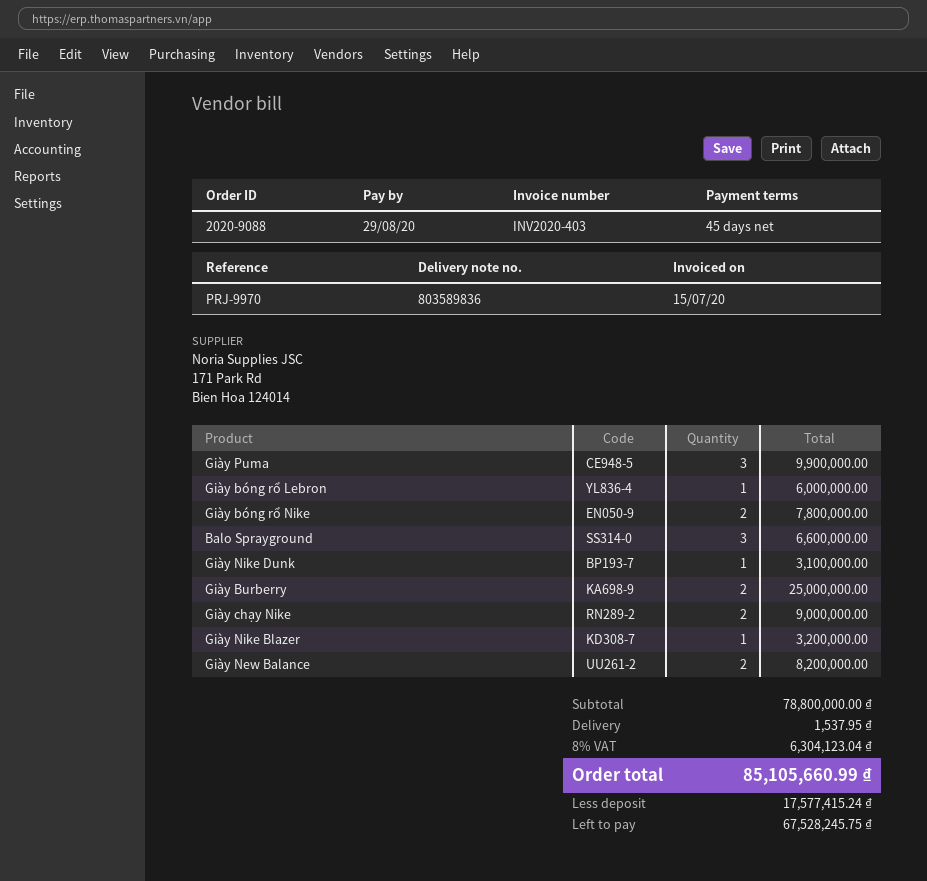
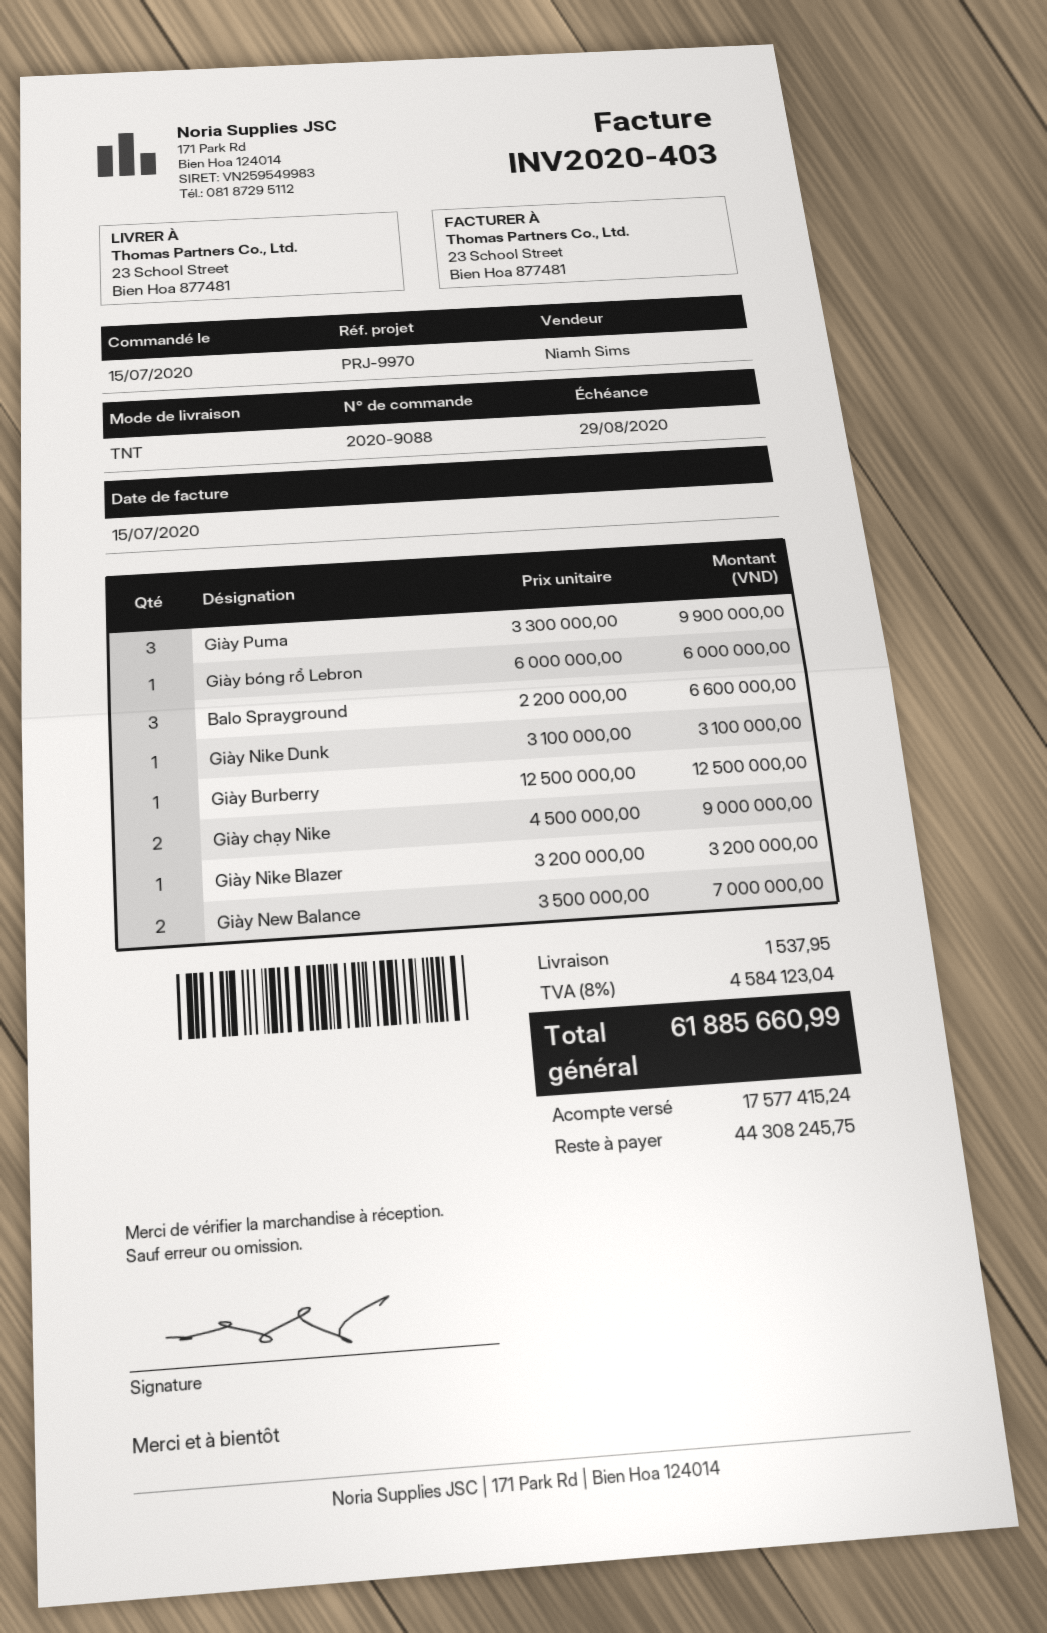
Giày bóng rổ Nike: 2 for 7800000.00 -> none
Giày Burberry: 2 for 25000000.00 -> 1 for 12500000.00
Giày New Balance: 2 for 8200000.00 -> 2 for 7000000.00
tax: 8% = 6304123.04 -> 8% = 4584123.04
total: 85105660.99 -> 61885660.99
balance: 67528245.75 -> 44308245.75

